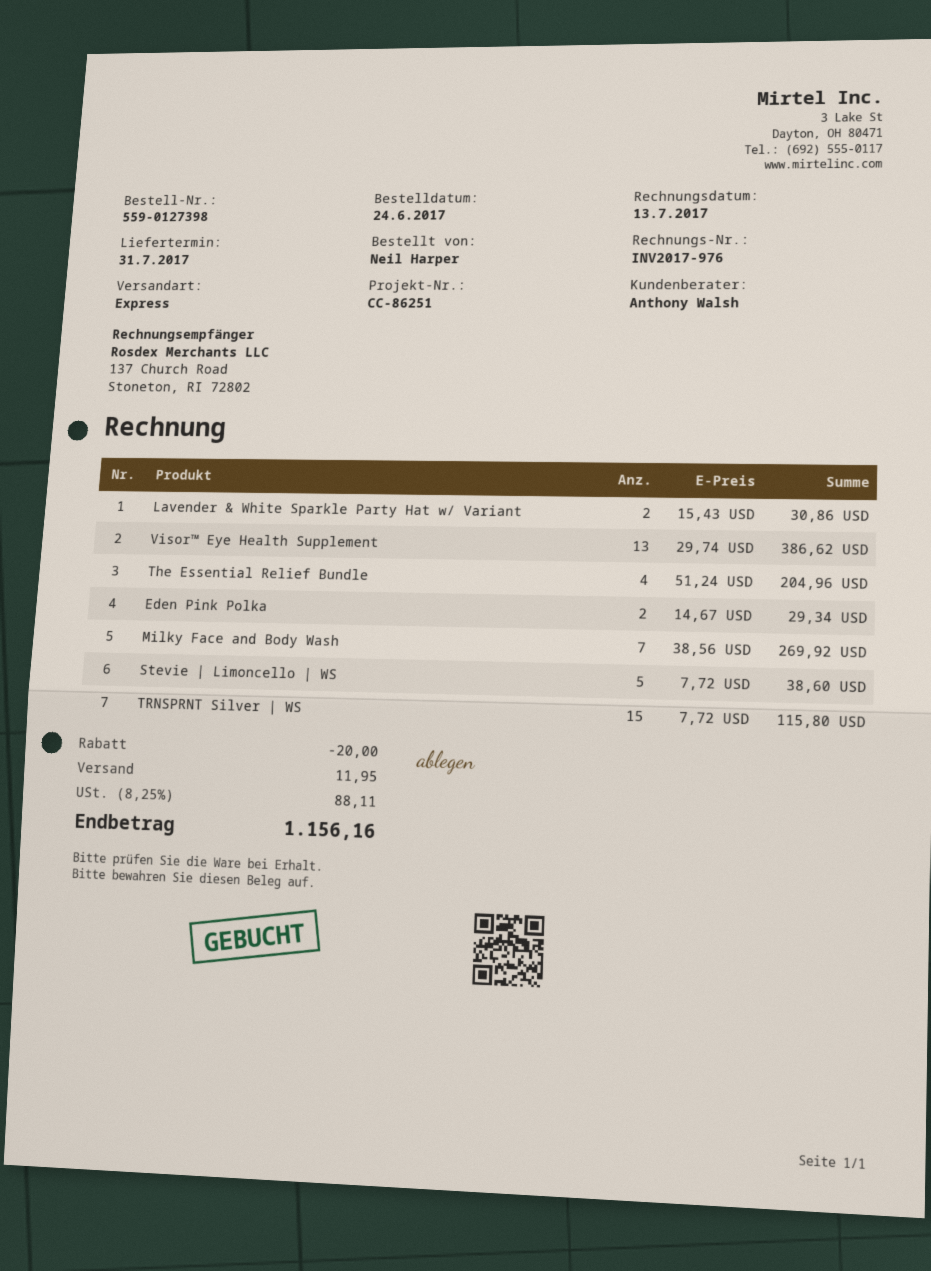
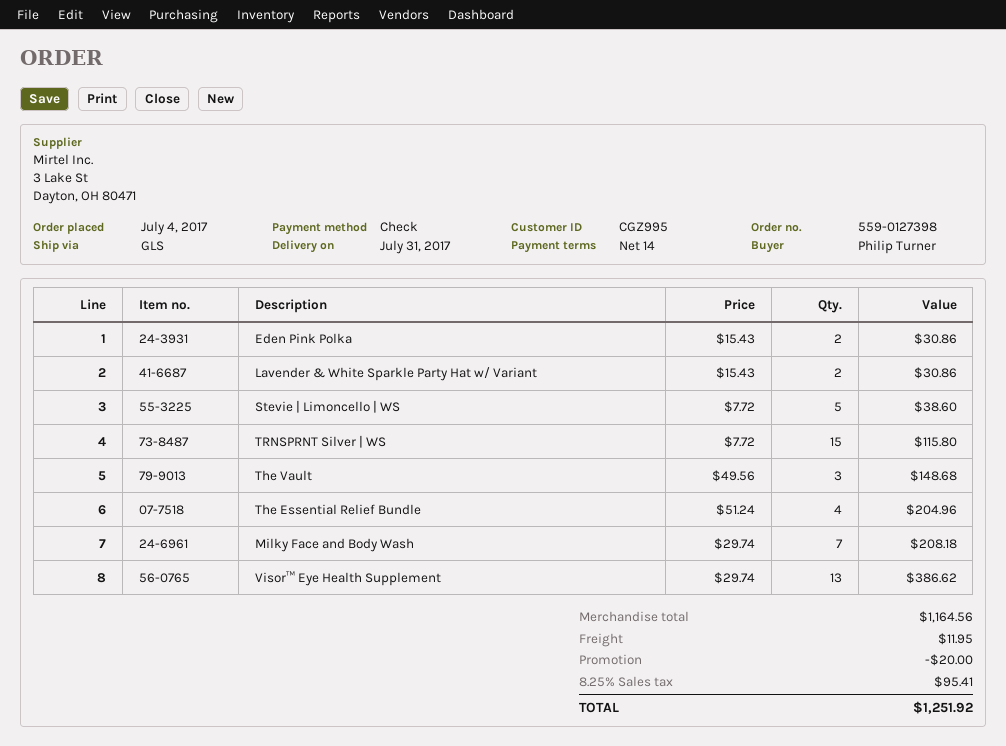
order date: 2017-06-24 -> 2017-07-04
ordered by: Neil Harper -> Philip Turner
shipping method: express -> GLS
Eden Pink Polka: 2 x 14.67 = 29.34 -> 2 x 15.43 = 30.86
Milky Face and Body Wash: 7 x 38.56 = 269.92 -> 7 x 29.74 = 208.18
The Vault: none -> 3 x 49.56 = 148.68
tax: 8.25% = 88.11 -> 8.25% = 95.41
total: 1156.16 -> 1251.92

